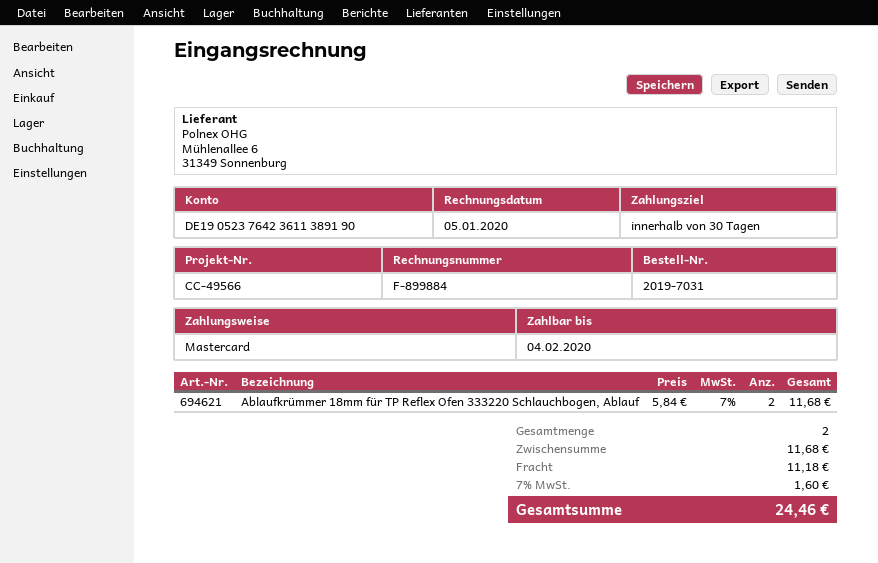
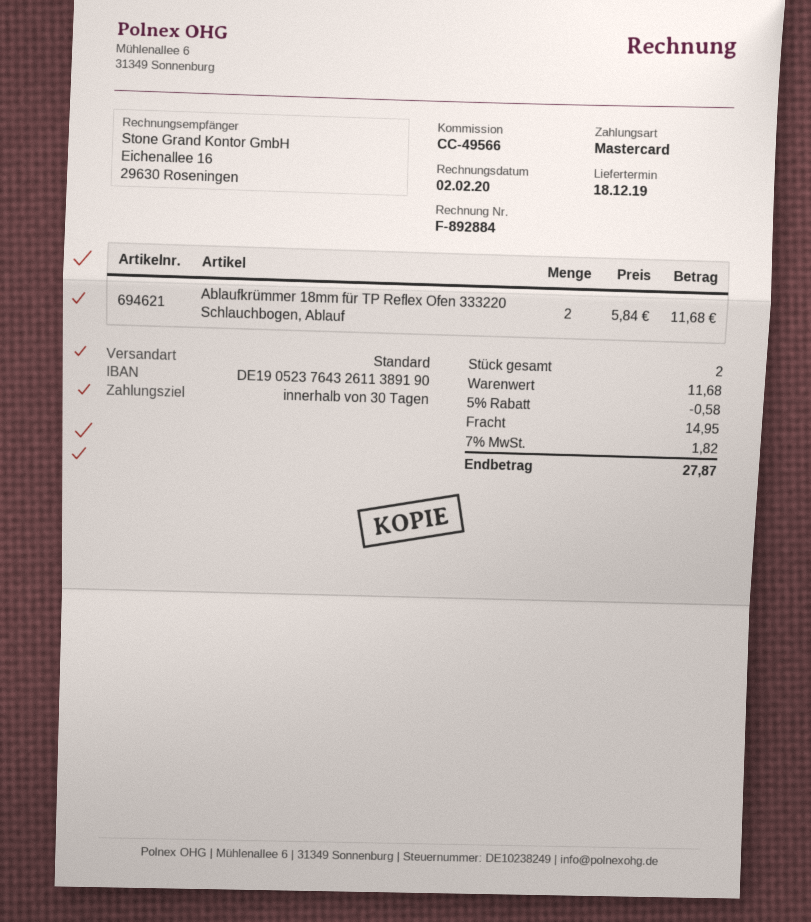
invoice number: F-899884 -> F-892884
invoice date: 2020-01-05 -> 2020-02-02
bank account: DE19052376423611389190 -> DE19052376432611389190
discount: none -> 5% = 0.58
shipping: 11.18 -> 14.95
tax: 7% = 1.60 -> 7% = 1.82
total: 24.46 -> 27.87

